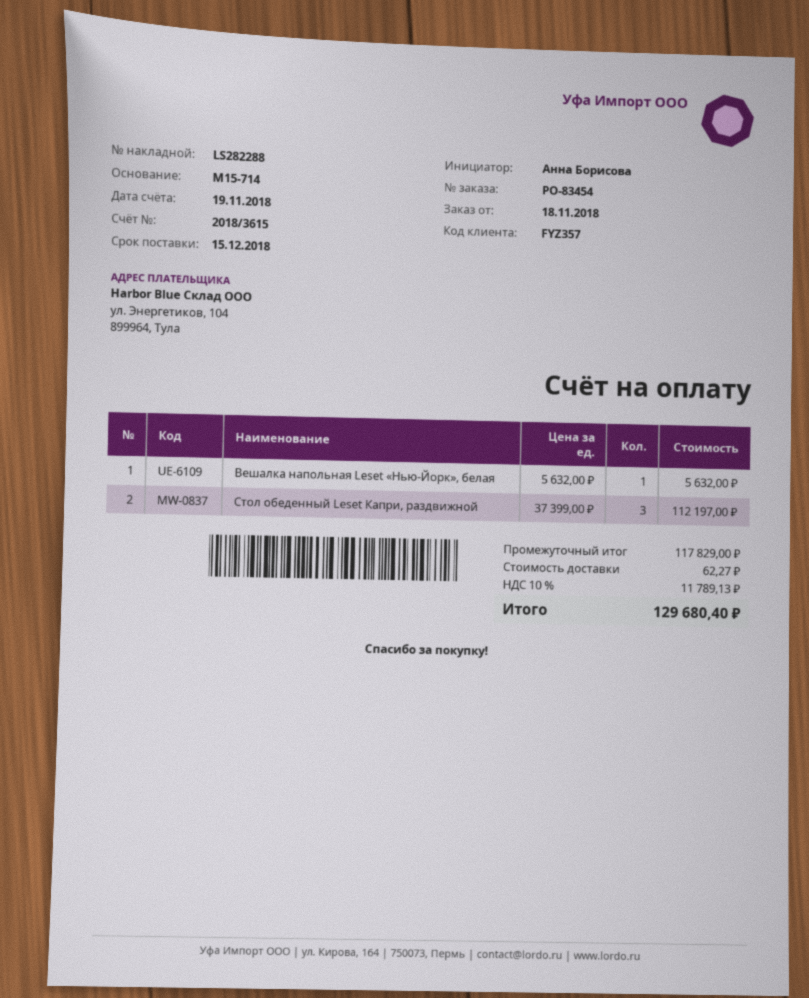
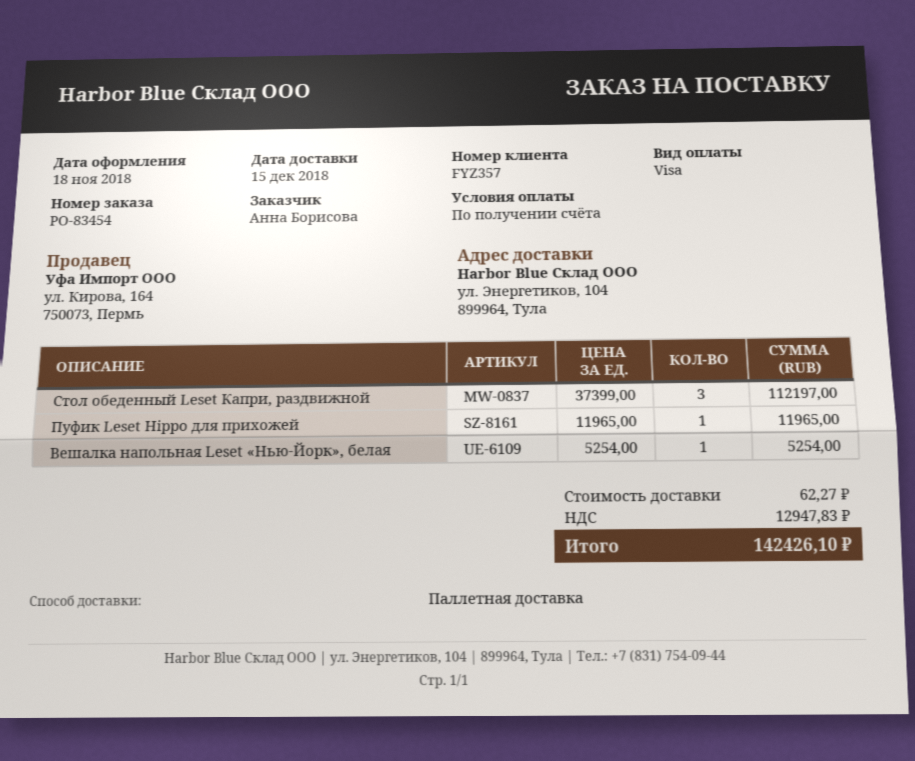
Вешалка напольная Leset «Нью-Йорк», белая: 1 x 5632.00 = 5632.00 -> 1 x 5254.00 = 5254.00
Пуфик Leset Hippo для прихожей: none -> 1 x 11965.00 = 11965.00
tax: 11789.13 -> 12947.83
total: 129680.40 -> 142426.10

